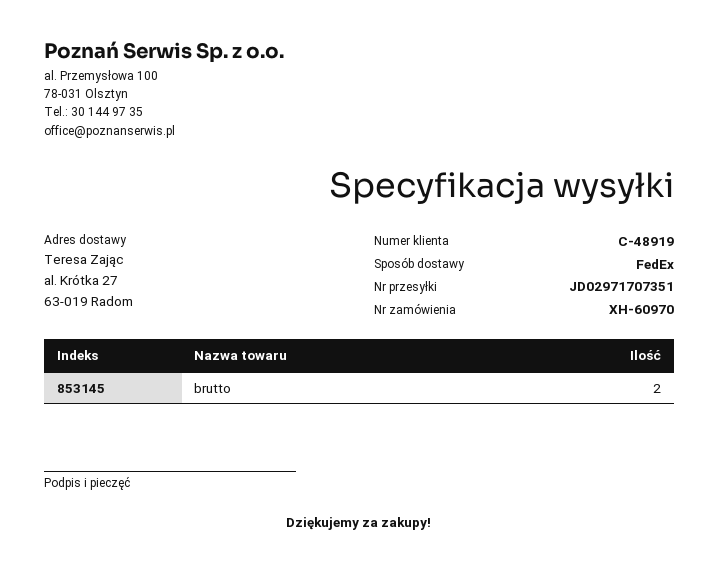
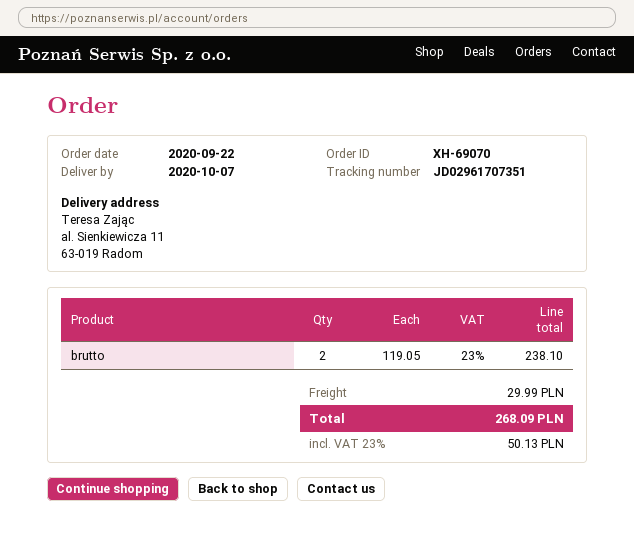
order number: XH-60970 -> XH-69070
tracking number: JD02971707351 -> JD02961707351
ship to: al. Krótka 27, 63-019 Radom -> al. Sienkiewicza 11, 63-019 Radom

